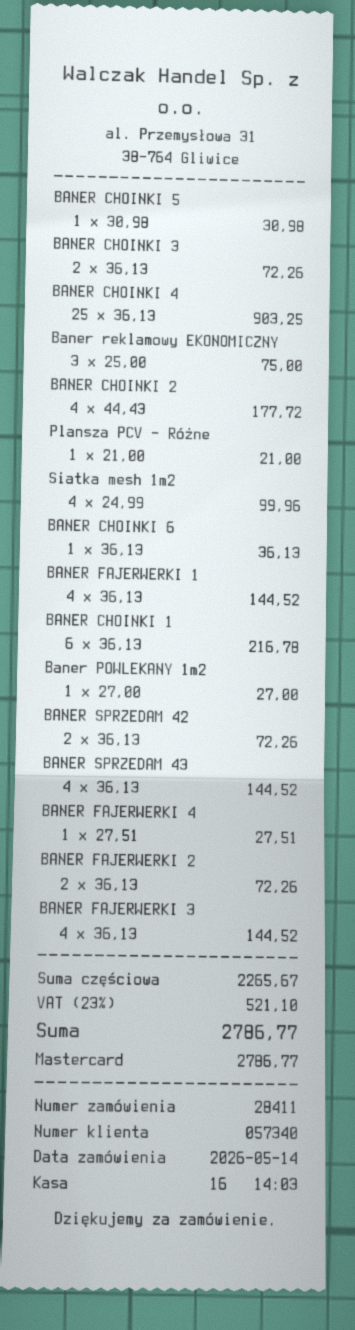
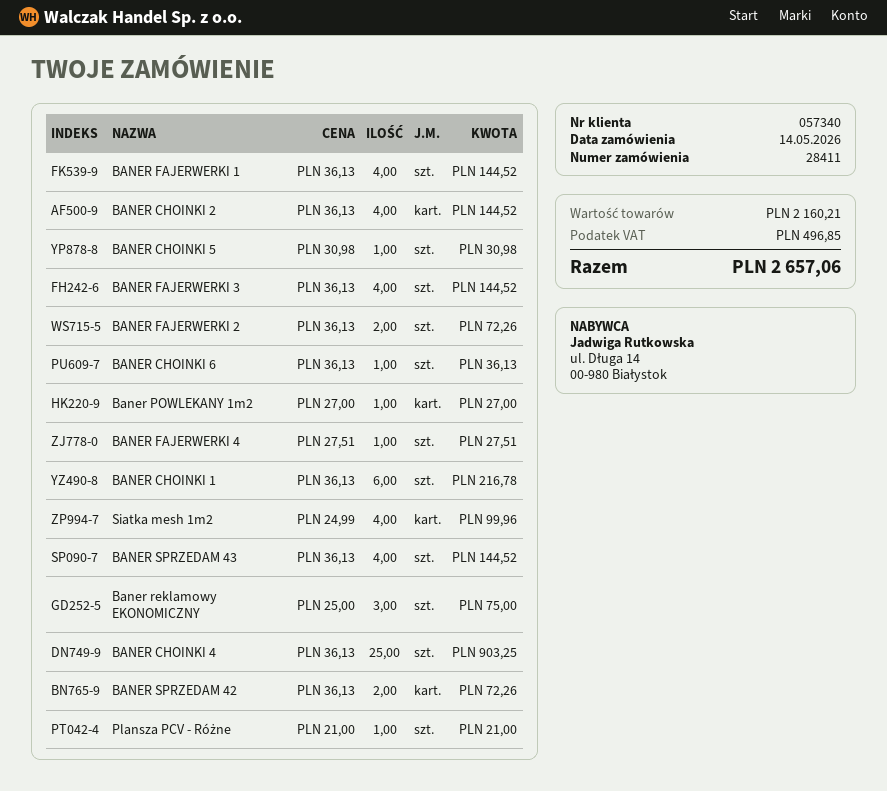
BANER CHOINKI 3: 2 x 36.13 = 72.26 -> none
BANER CHOINKI 2: 4 x 44.43 = 177.72 -> 4 x 36.13 = 144.52
subtotal: 2265.67 -> 2160.21
tax: 521.10 -> 496.85
total: 2786.77 -> 2657.06

